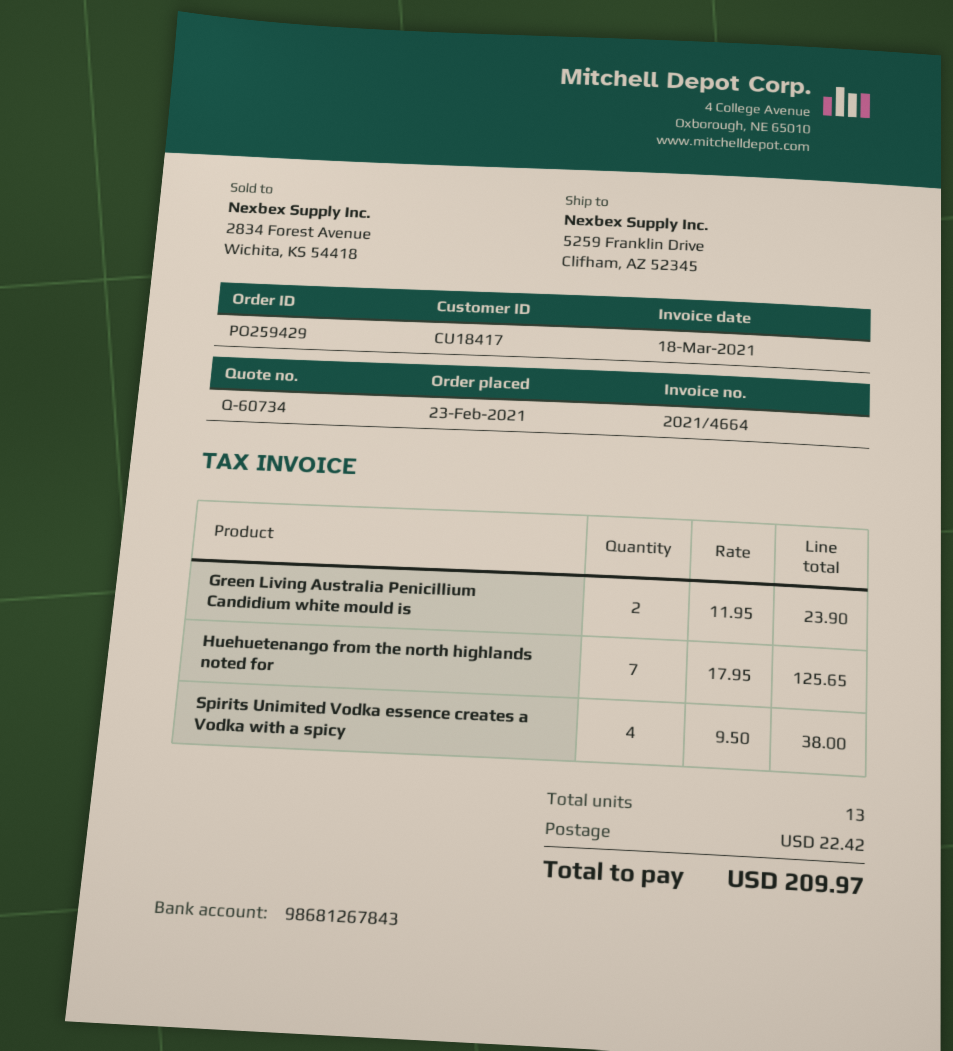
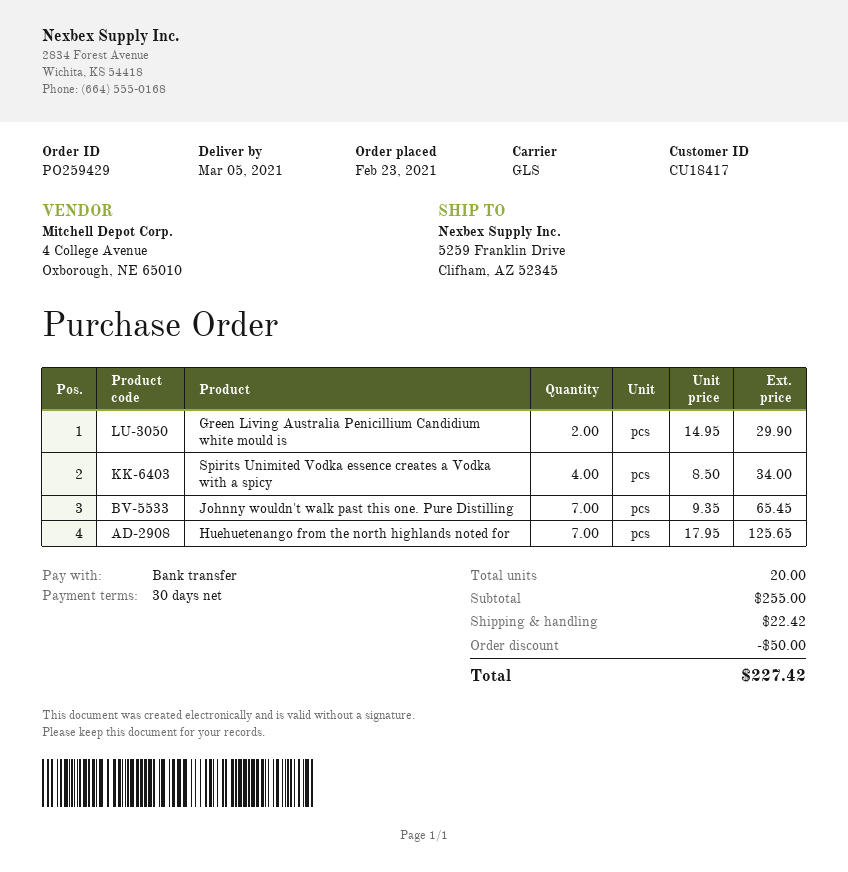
Green Living Australia Penicillium Candidium white mould is: 2 x 11.95 = 23.90 -> 2 x 14.95 = 29.90
Spirits Unimited Vodka essence creates a Vodka with a spicy: 4 x 9.50 = 38.00 -> 4 x 8.50 = 34.00
Johnny wouldn't walk past this one. Pure Distilling: none -> 7 x 9.35 = 65.45
total quantity: 13 -> 20
discount: none -> 50.00
total: 209.97 -> 227.42

